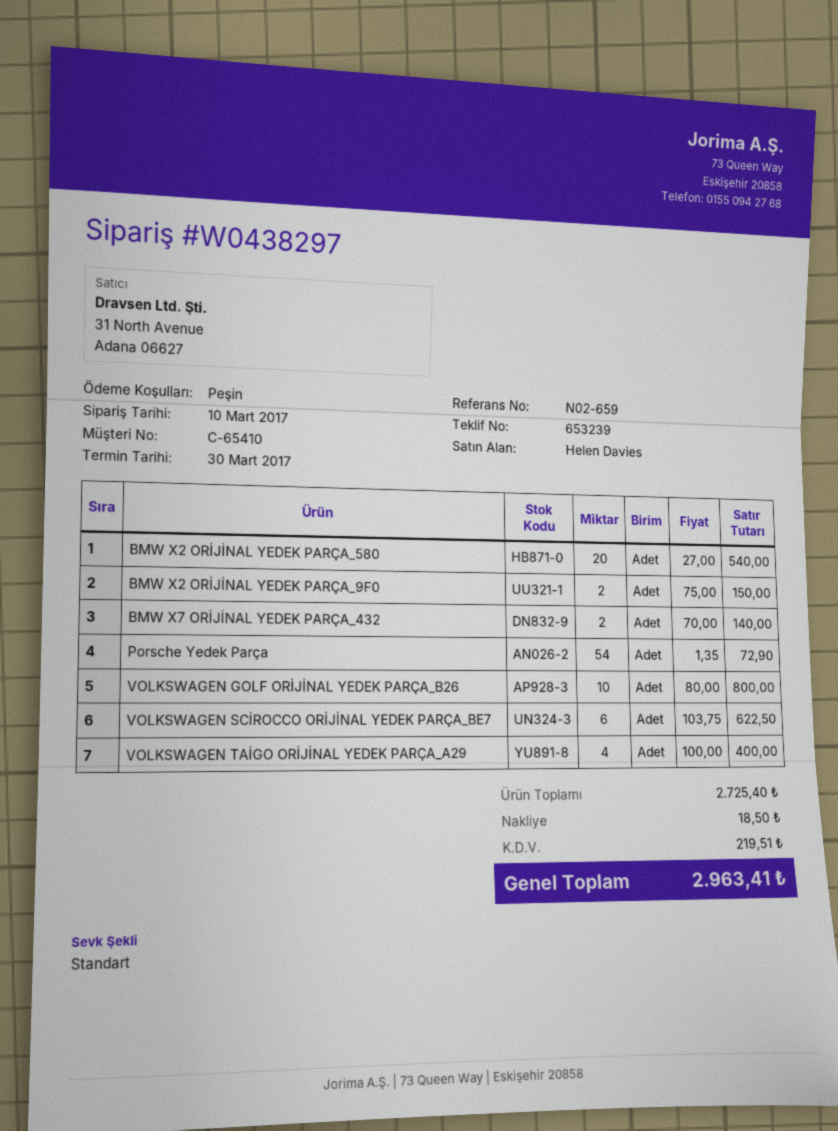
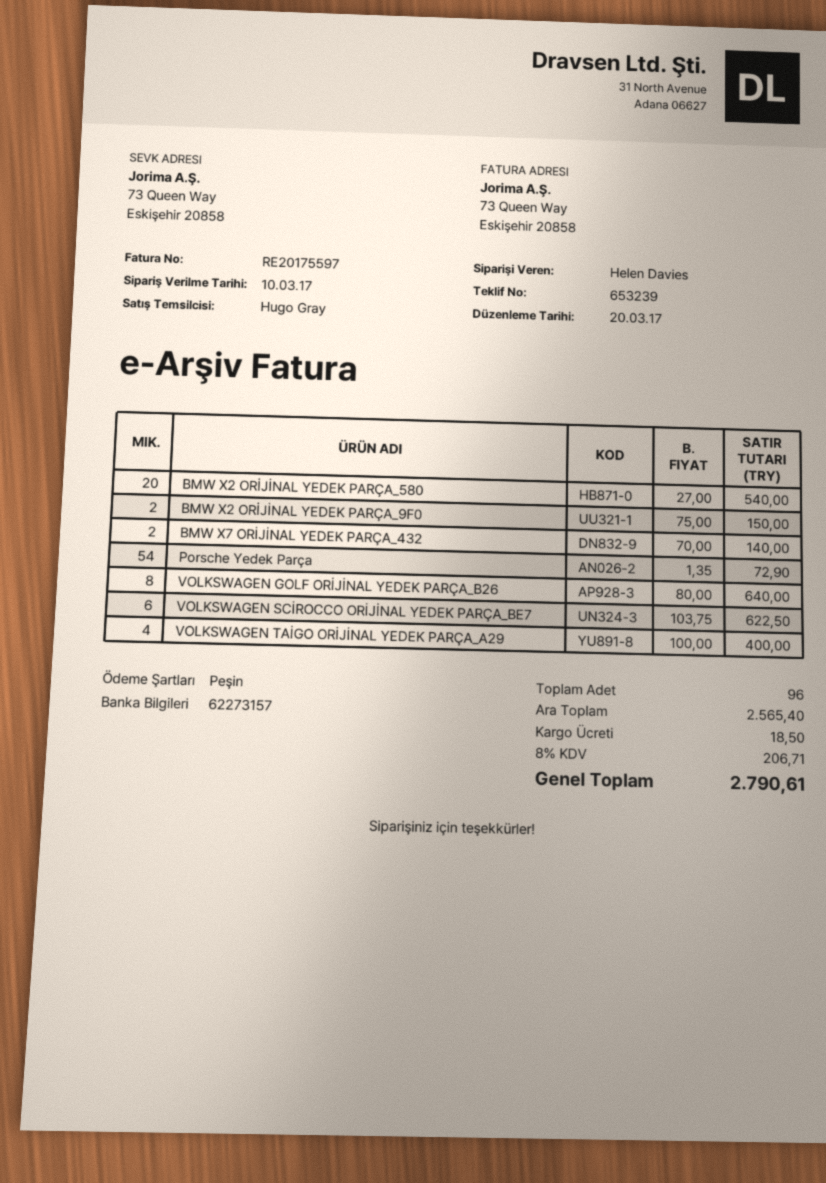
VOLKSWAGEN GOLF ORİJİNAL YEDEK PARÇA_B26: 10 x 80.00 = 800.00 -> 8 x 80.00 = 640.00
subtotal: 2725.40 -> 2565.40
tax: 219.51 -> 206.71
total: 2963.41 -> 2790.61

